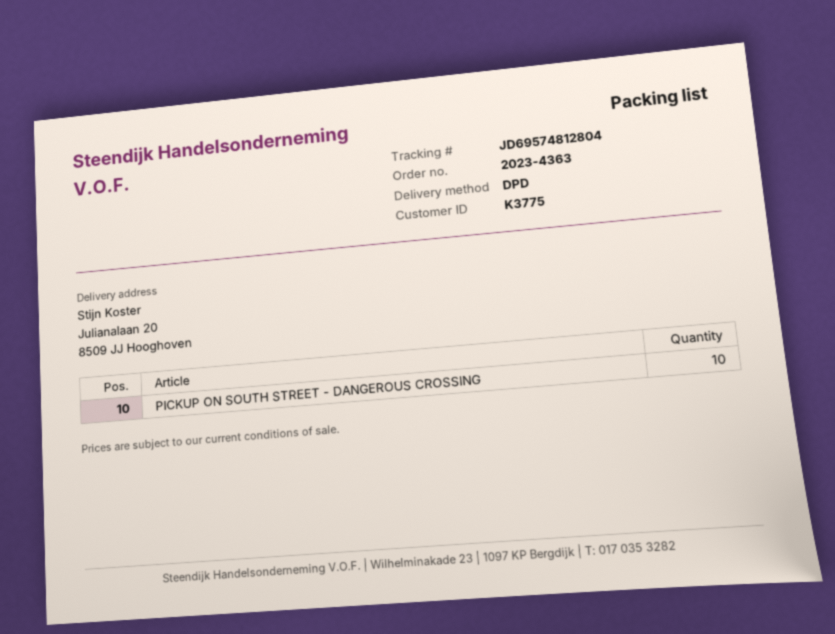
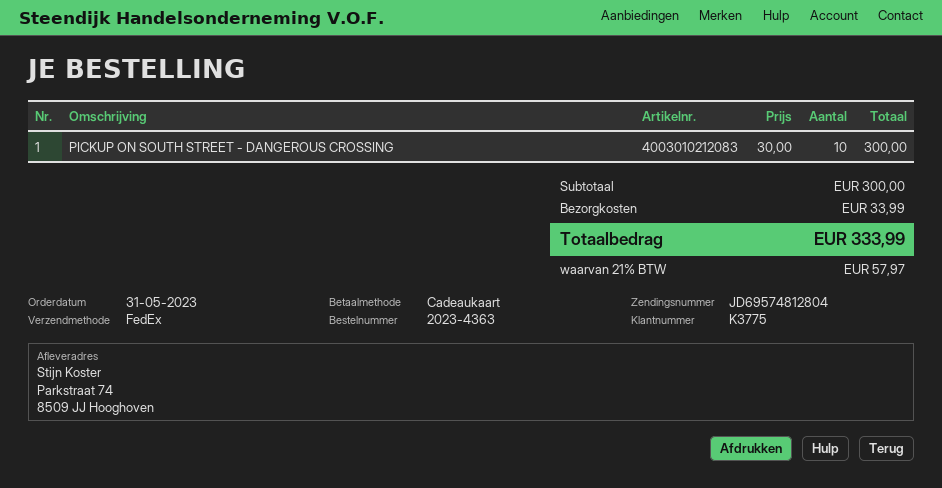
shipping method: DPD -> FedEx
ship to: Julianalaan 20, 8509 JJ Hooghoven -> Parkstraat 74, 8509 JJ Hooghoven

